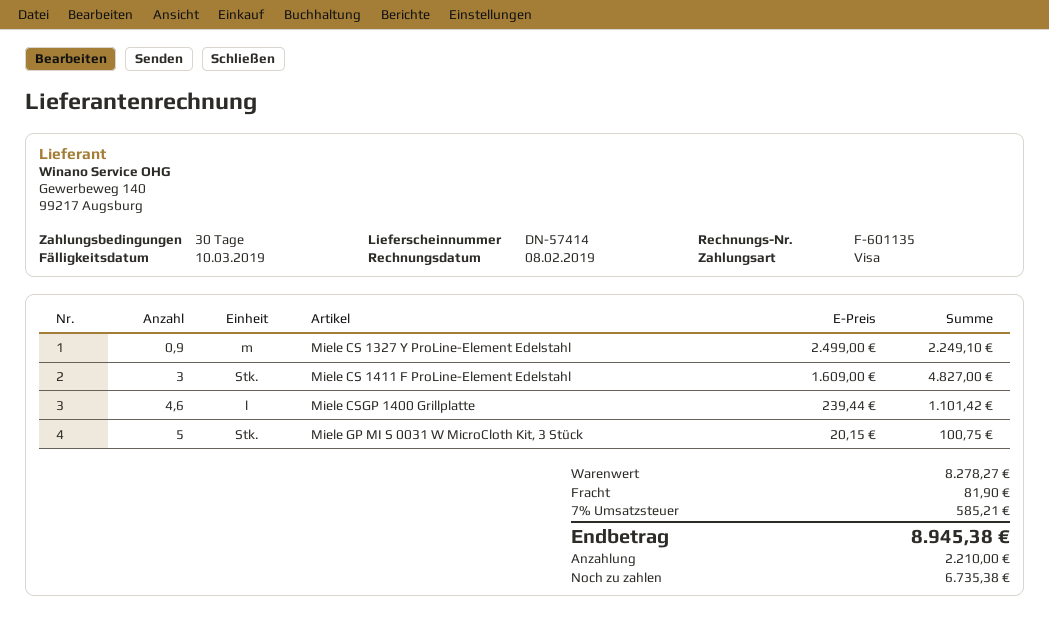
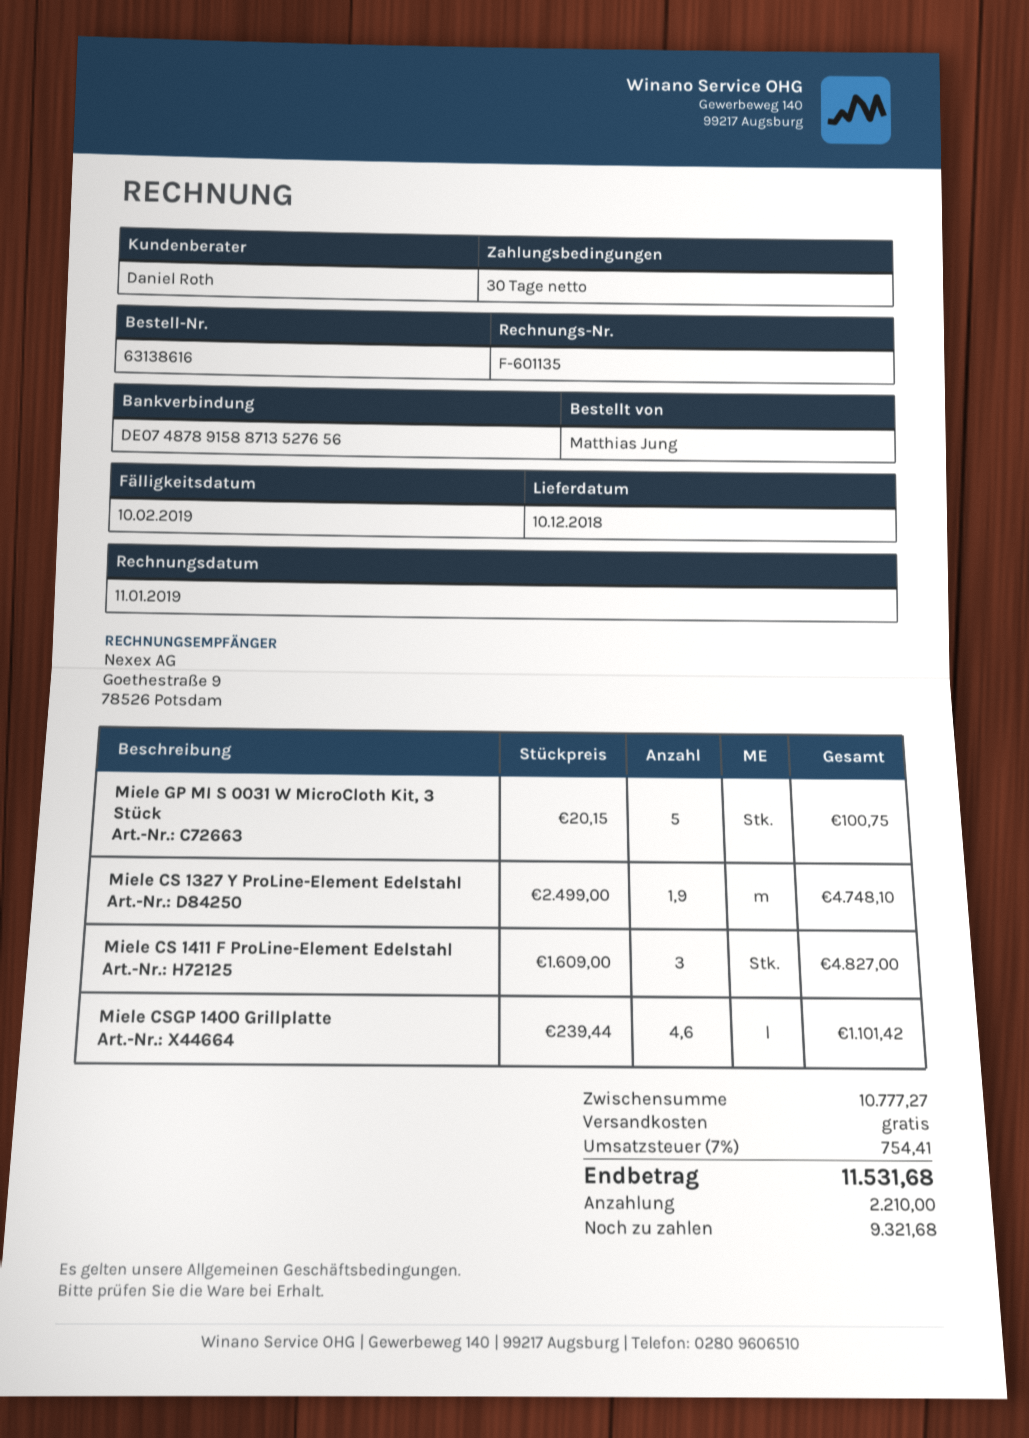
invoice date: 2019-02-08 -> 2019-01-11
due date: 2019-03-10 -> 2019-02-10
Miele CS 1327 Y ProLine-Element Edelstahl: 0.9 x 2499.00 = 2249.10 -> 1.9 x 2499.00 = 4748.10
subtotal: 8278.27 -> 10777.27
shipping: 81.90 -> 0.00
tax: 7% = 585.21 -> 7% = 754.41
total: 8945.38 -> 11531.68
balance: 6735.38 -> 9321.68

